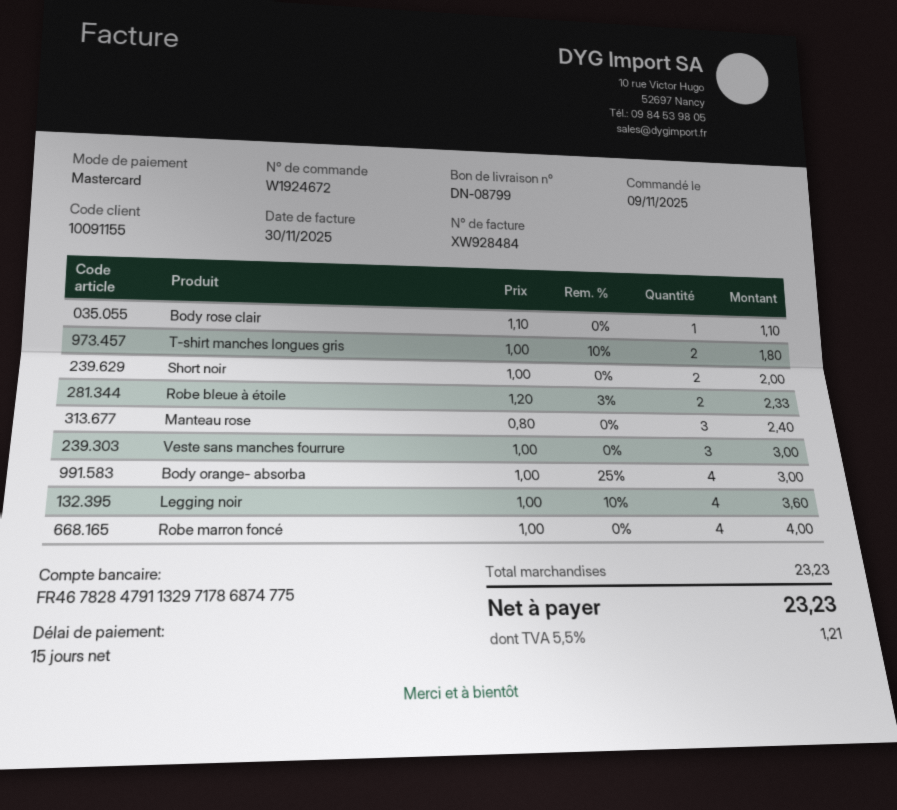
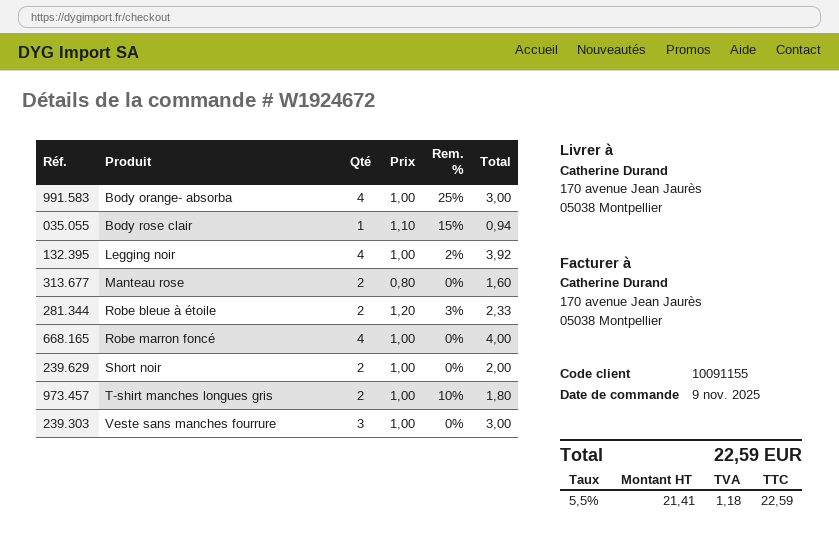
Body rose clair: 1 x 1.10 = 1.10 -> 1 x 1.10 - 15% = 0.94
Manteau rose: 3 x 0.80 = 2.40 -> 2 x 0.80 = 1.60
Legging noir: 4 x 1.00 - 10% = 3.60 -> 4 x 1.00 - 2% = 3.92
tax: 5.5% = 1.21 -> 5.5% = 1.18
total: 23.23 -> 22.59

